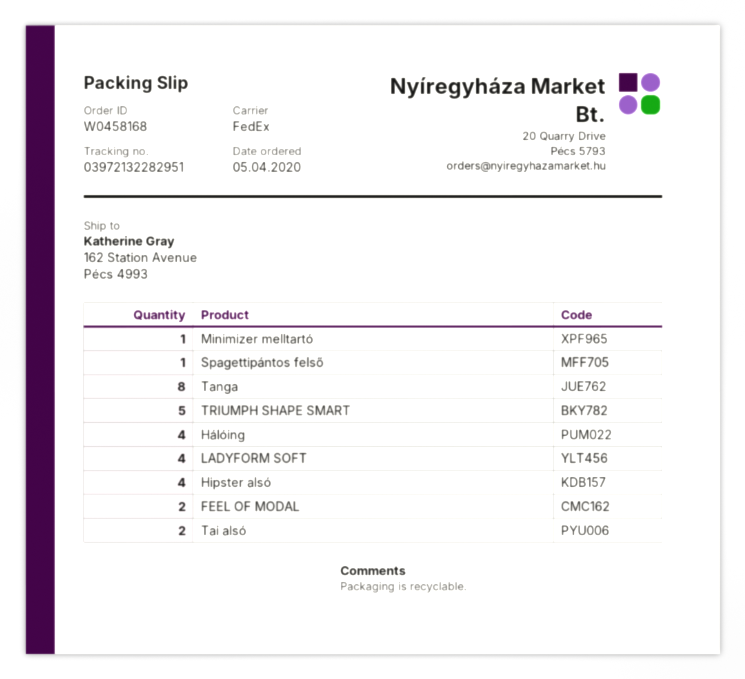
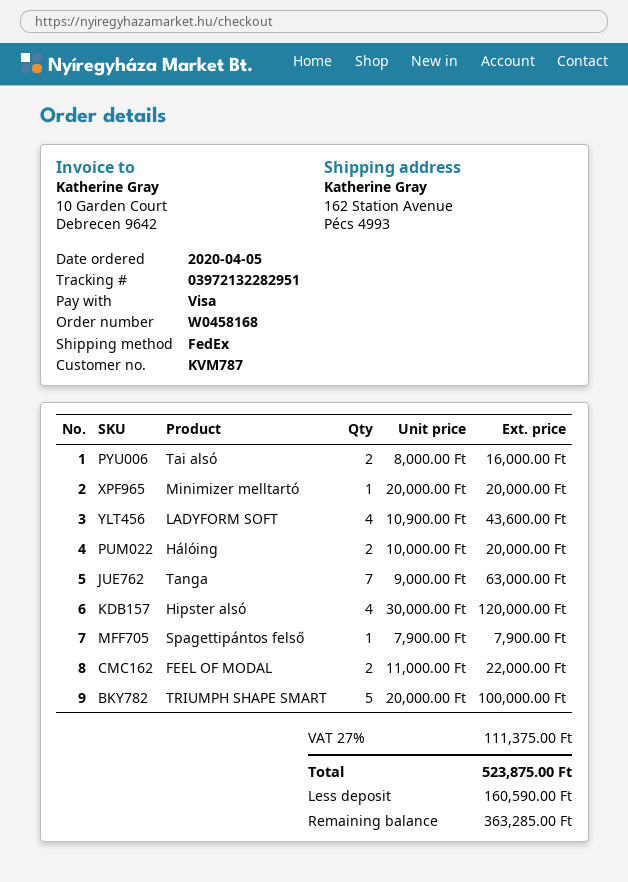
Tanga: 8 -> 7
Hálóing: 4 -> 2

